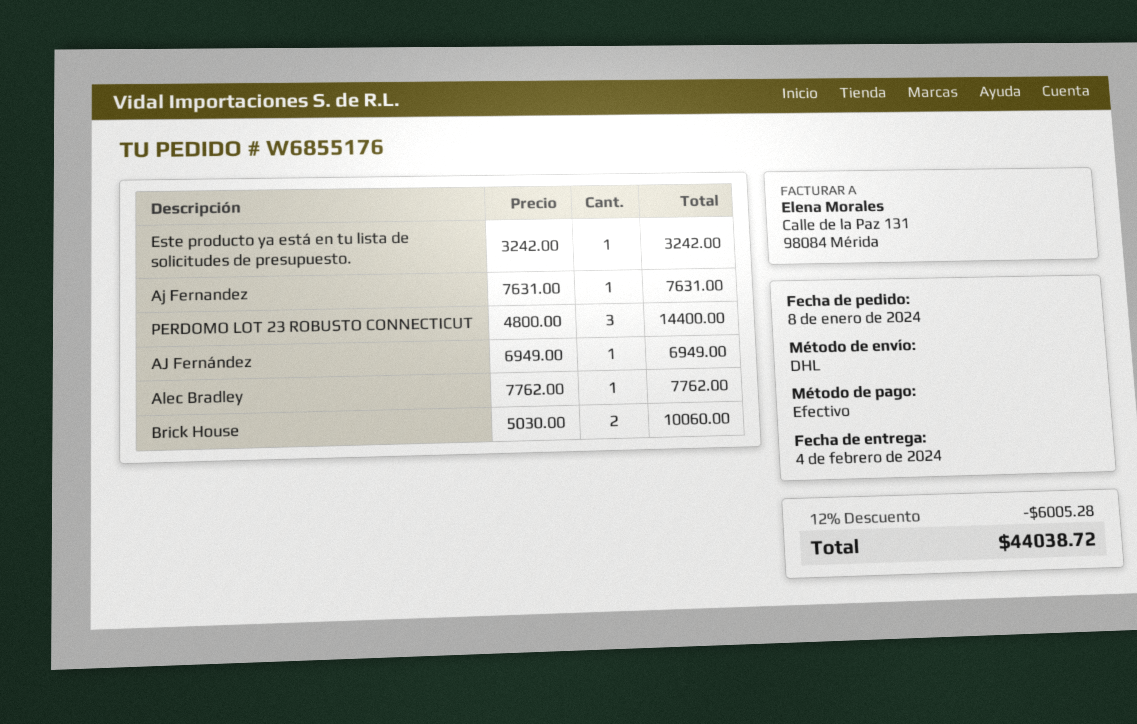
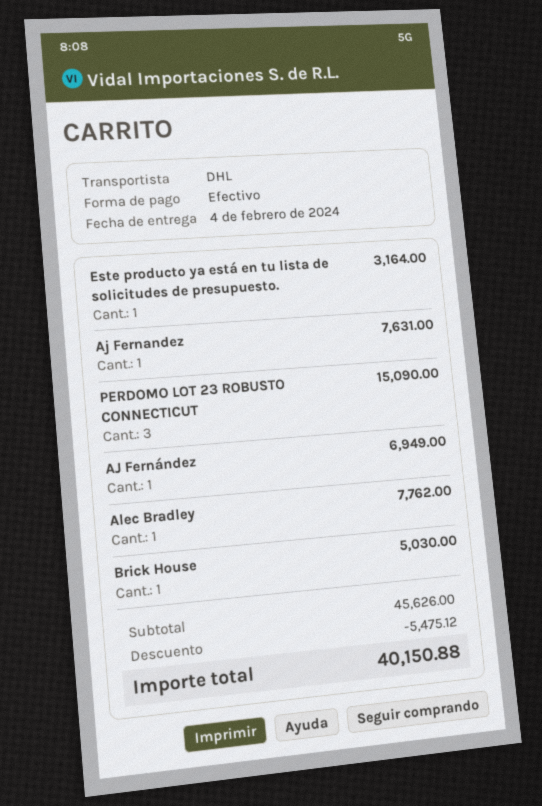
Este producto ya está en tu lista de solicitudes de presupuesto.: 1 for 3242.00 -> 1 for 3164.00
PERDOMO LOT 23 ROBUSTO CONNECTICUT: 3 for 14400.00 -> 3 for 15090.00
Brick House: 2 for 10060.00 -> 1 for 5030.00
discount: 6005.28 -> 5475.12
total: 44038.72 -> 40150.88

